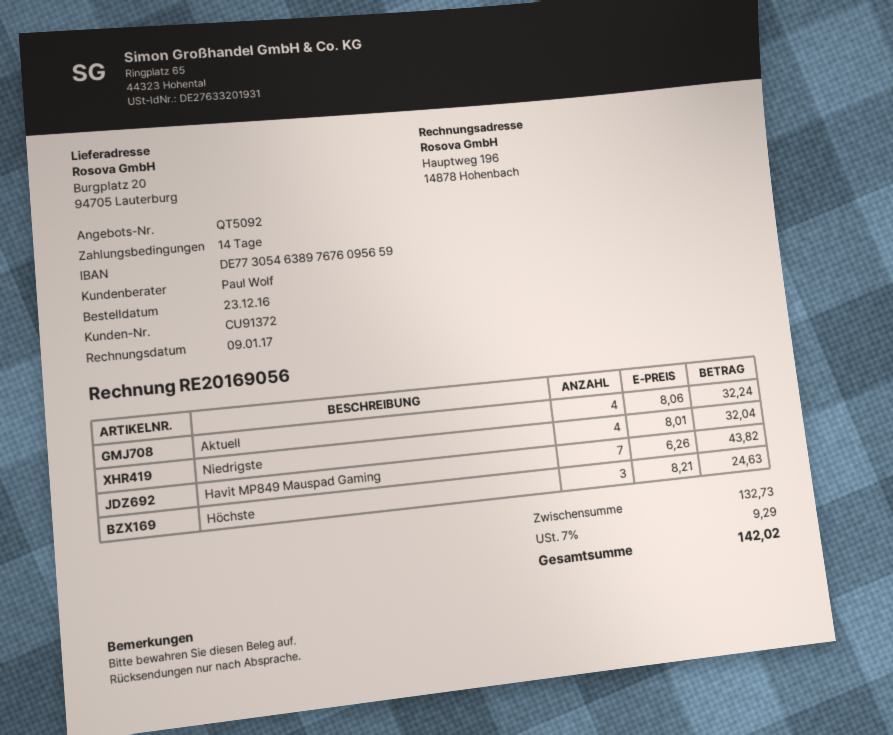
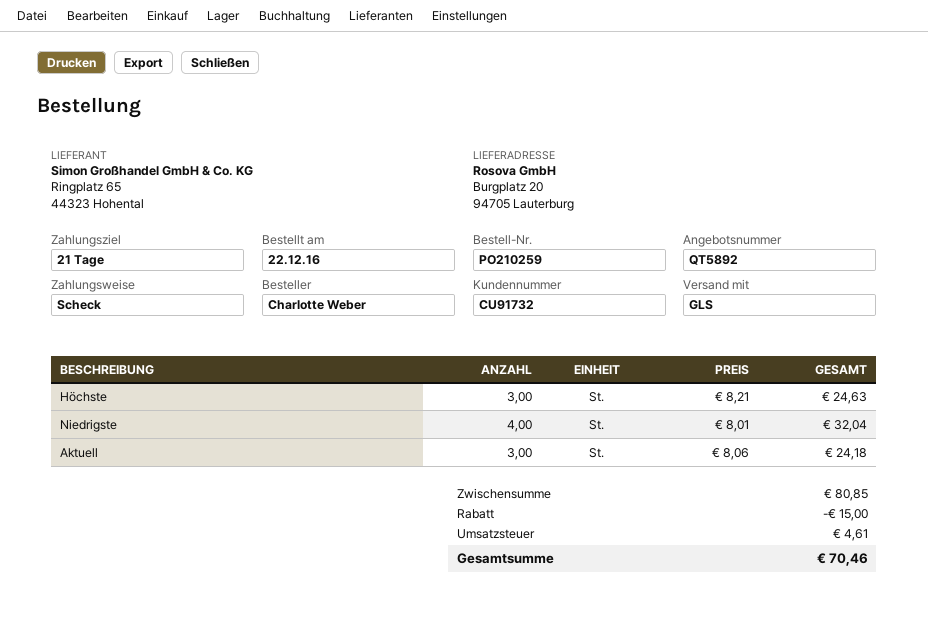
quote number: QT5092 -> QT5892
order date: 2016-12-23 -> 2016-12-22
payment terms: 14 days -> 21 days
customer number: CU91372 -> CU91732
Aktuell: 4 x 8.06 = 32.24 -> 3 x 8.06 = 24.18
Havit MP849 Mauspad Gaming: 7 x 6.26 = 43.82 -> none
subtotal: 132.73 -> 80.85
discount: none -> 15.00
tax: 9.29 -> 4.61
total: 142.02 -> 70.46

